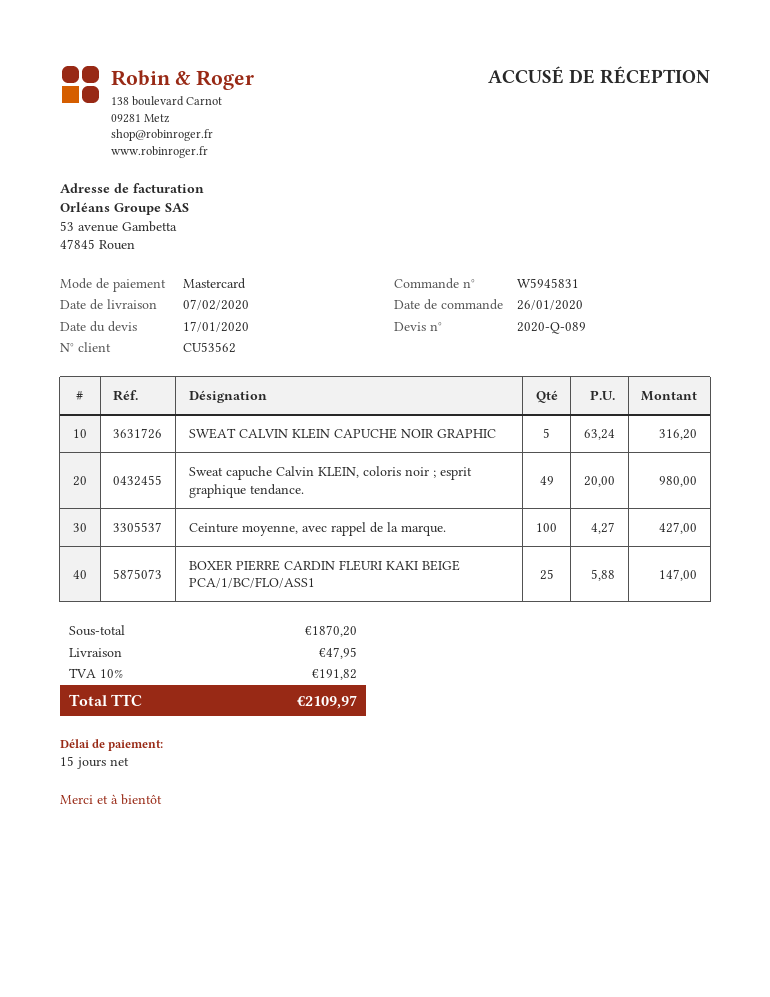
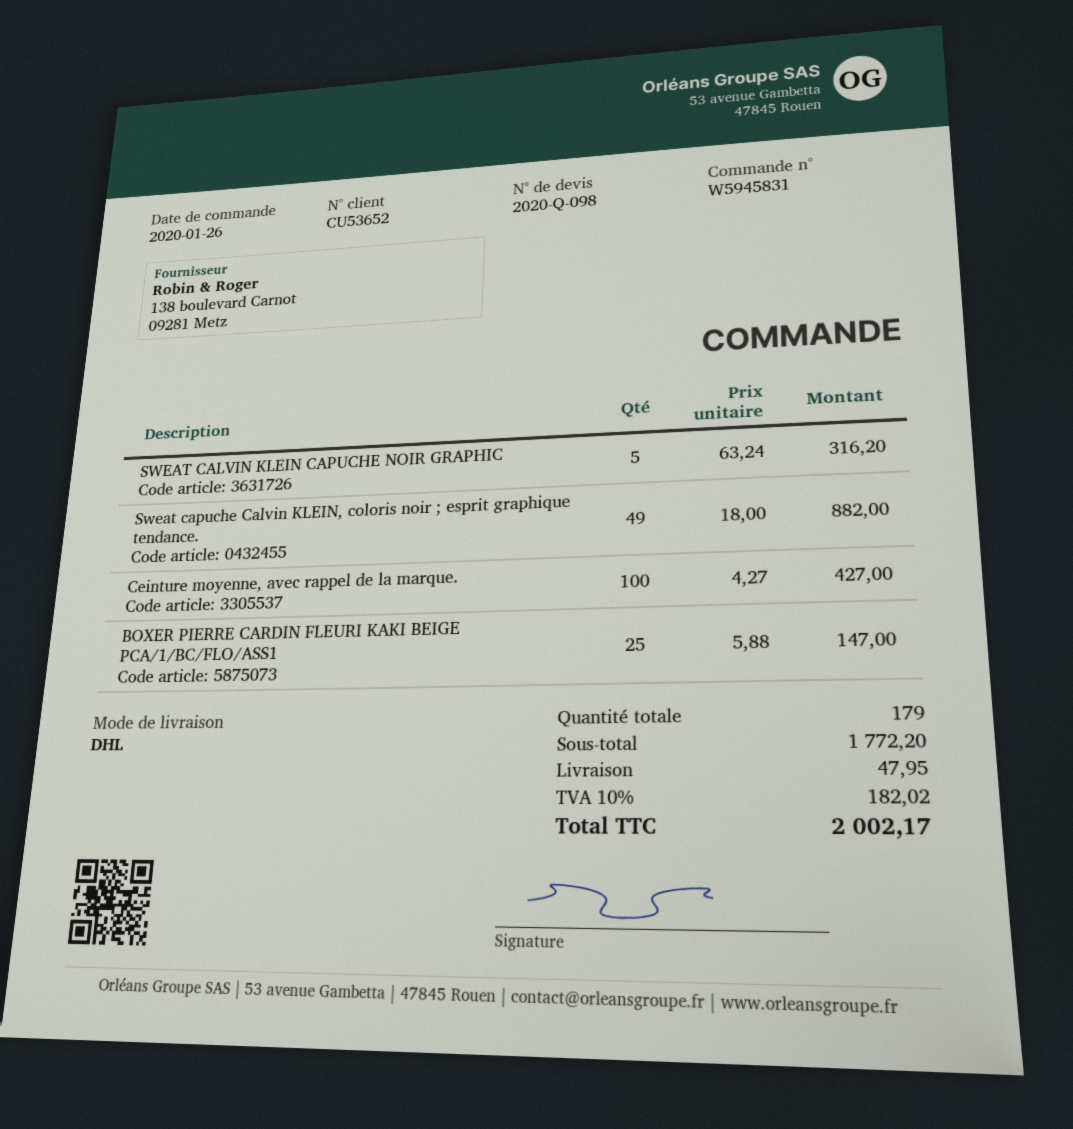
quote number: 2020-Q-089 -> 2020-Q-098
customer number: CU53562 -> CU53652
Sweat capuche Calvin KLEIN, coloris noir ; esprit graphique tendance.: 49 x 20.00 = 980.00 -> 49 x 18.00 = 882.00
subtotal: 1870.20 -> 1772.20
tax: 10% = 191.82 -> 10% = 182.02
total: 2109.97 -> 2002.17

